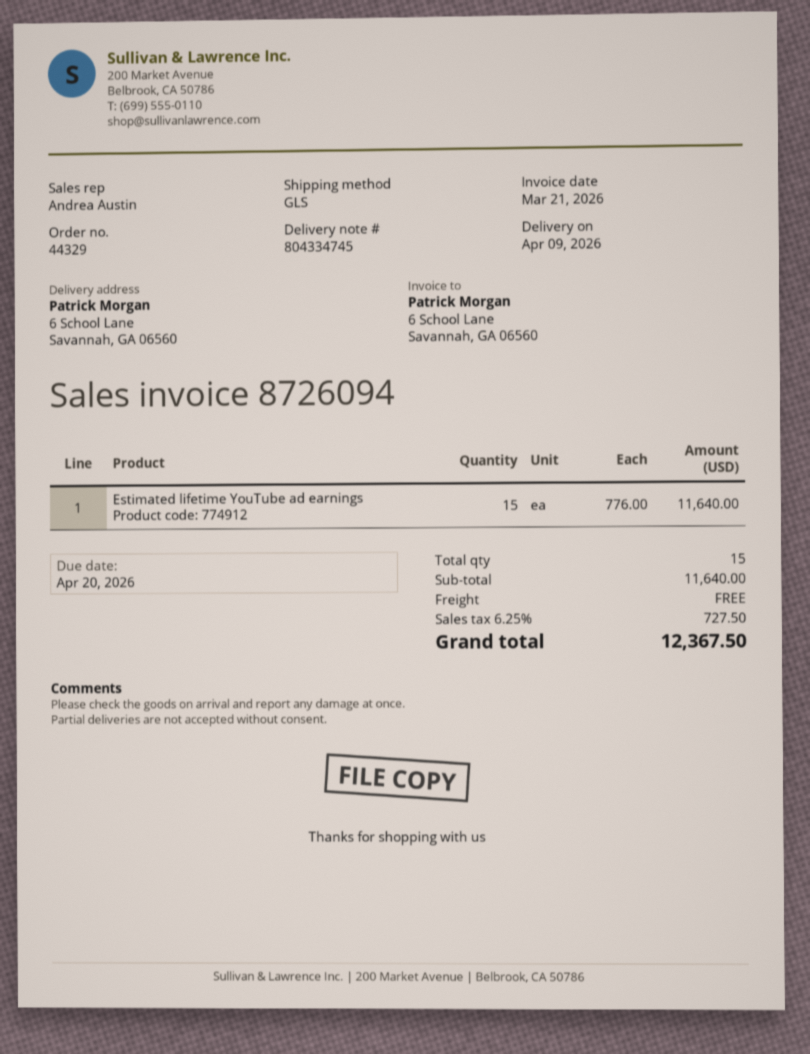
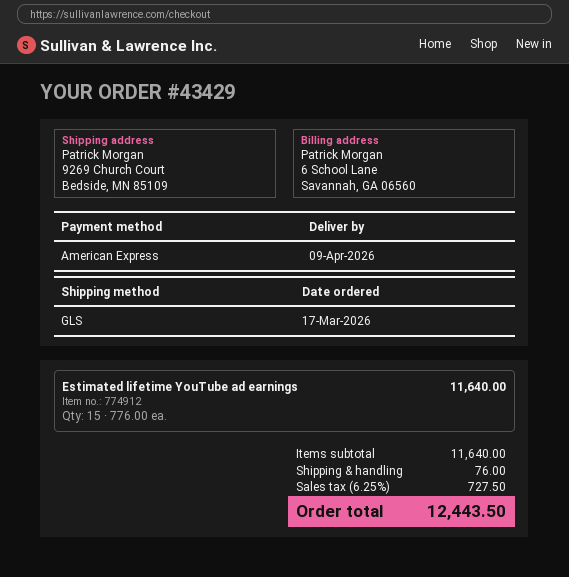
order number: 44329 -> 43429
ship to: 6 School Lane, Savannah, GA 06560 -> 9269 Church Court, Bedside, MN 85109
shipping: 0.00 -> 76.00
total: 12367.50 -> 12443.50

